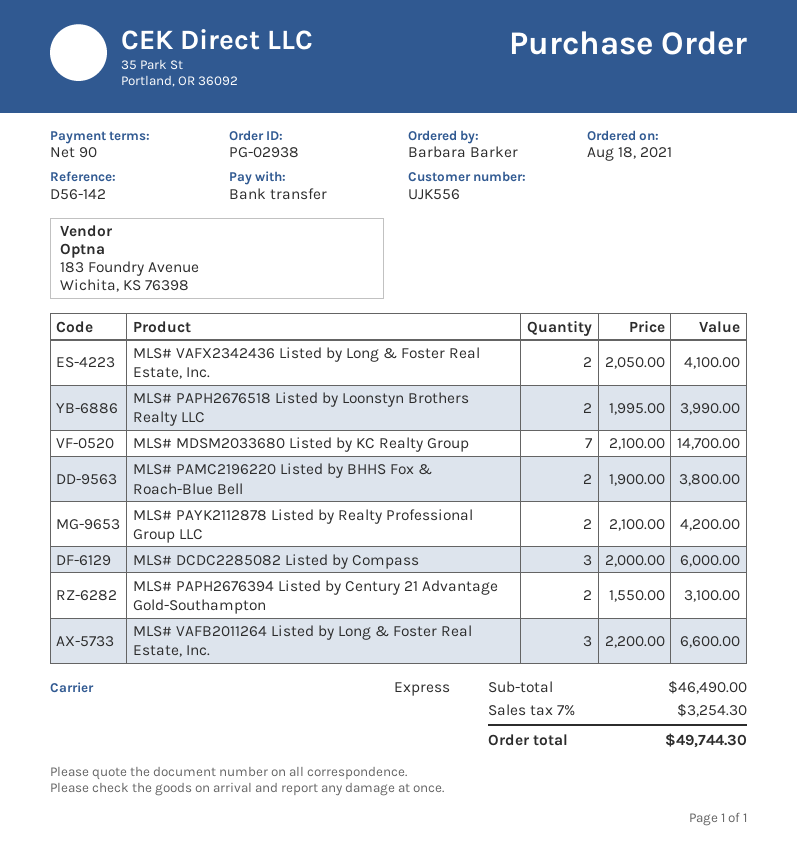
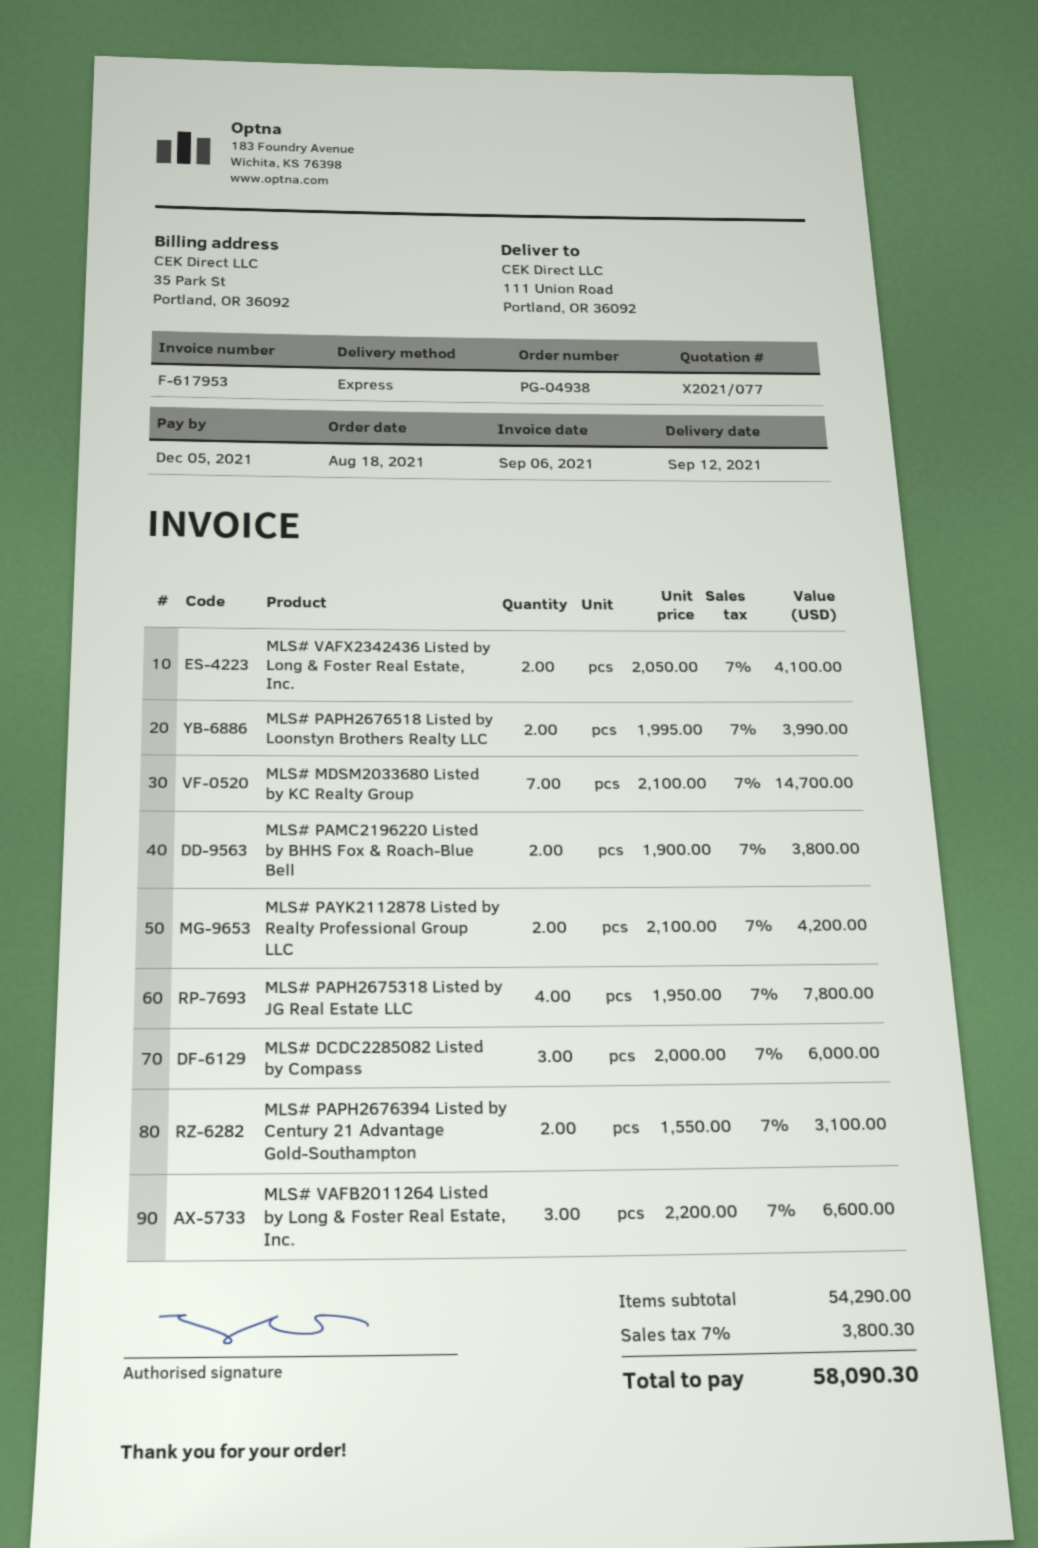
order number: PG-02938 -> PG-04938
MLS# PAPH2675318 Listed by JG Real Estate LLC: none -> 4 x 1950.00 = 7800.00
subtotal: 46490.00 -> 54290.00
tax: 7% = 3254.30 -> 7% = 3800.30
total: 49744.30 -> 58090.30

